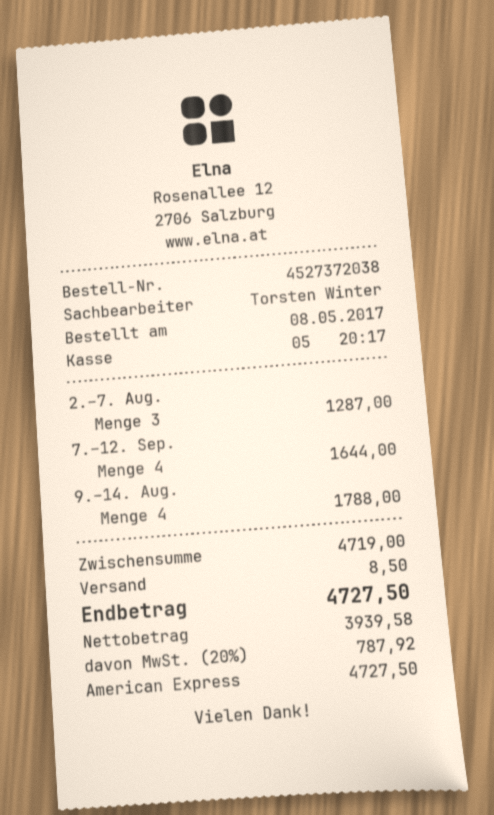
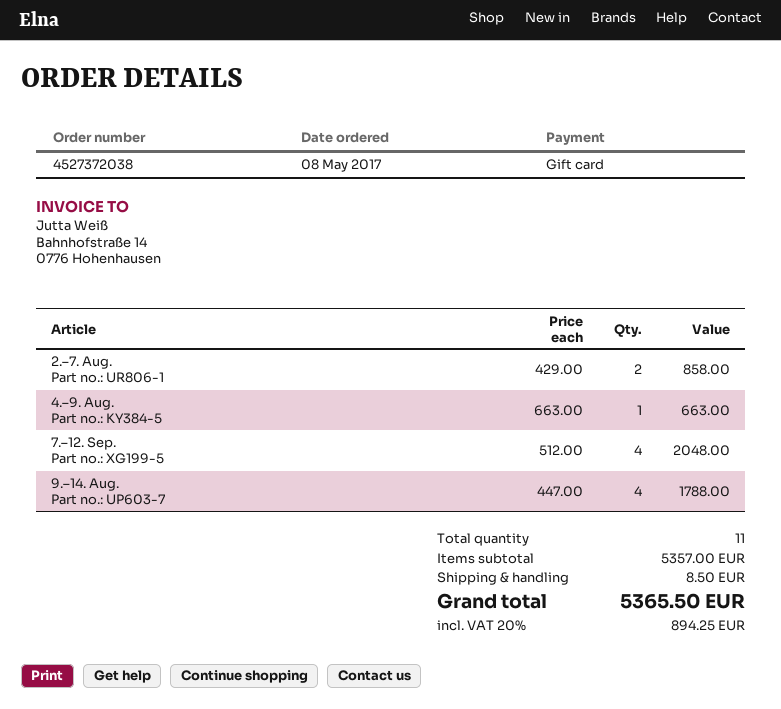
payment method: American Express -> gift card
2.–7. Aug.: 3 for 1287.00 -> 2 for 858.00
7.–12. Sep.: 4 for 1644.00 -> 4 for 2048.00
4.–9. Aug.: none -> 1 for 663.00
subtotal: 4719.00 -> 5357.00
tax: 20% = 787.92 -> 20% = 894.25
total: 4727.50 -> 5365.50

